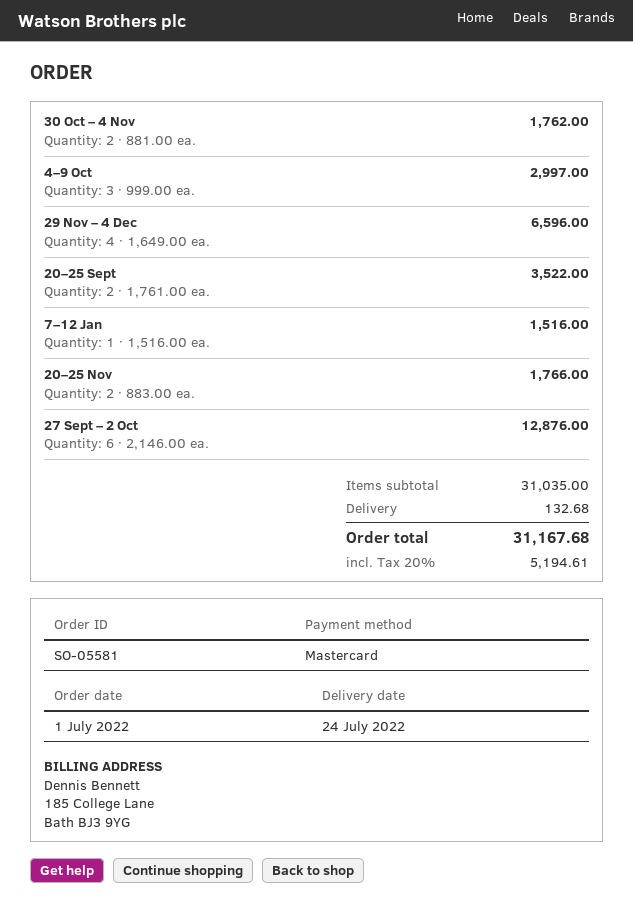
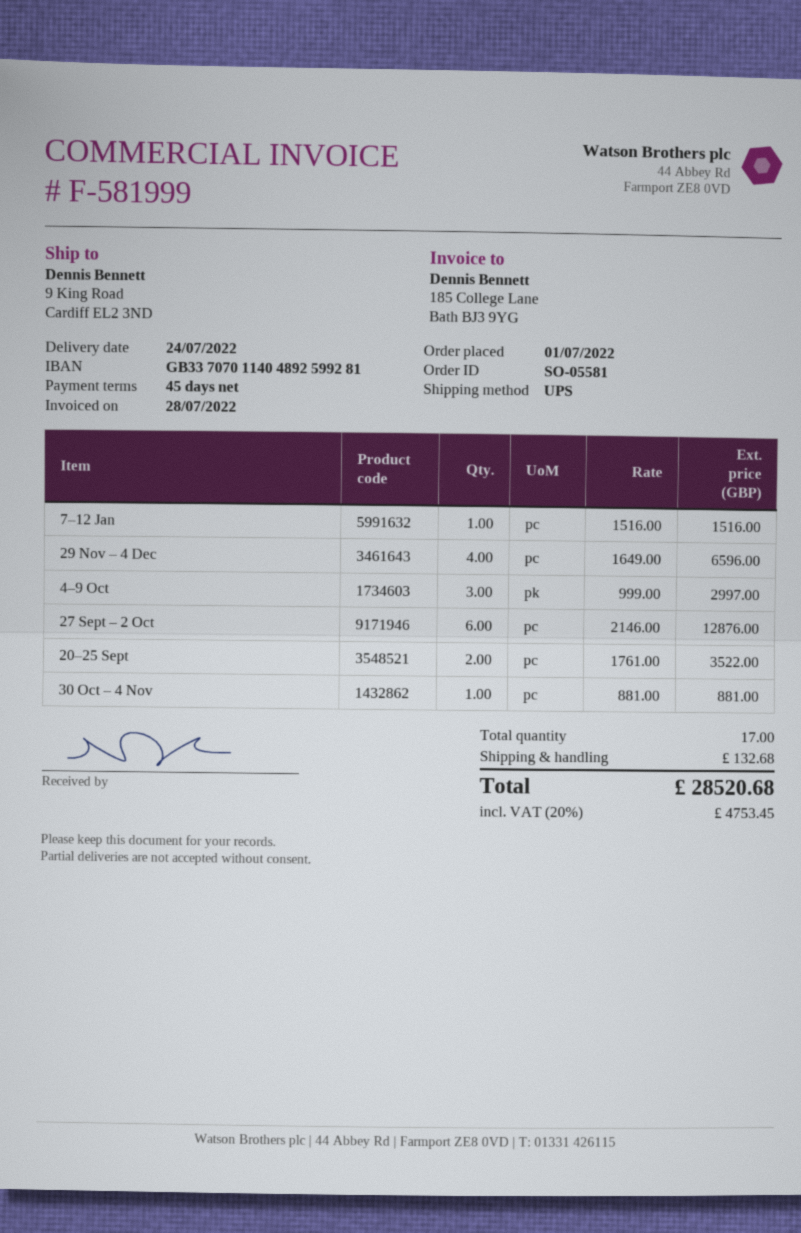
30 Oct – 4 Nov: 2 x 881.00 = 1762.00 -> 1 x 881.00 = 881.00
20–25 Nov: 2 x 883.00 = 1766.00 -> none
tax: 20% = 5194.61 -> 20% = 4753.45
total: 31167.68 -> 28520.68

